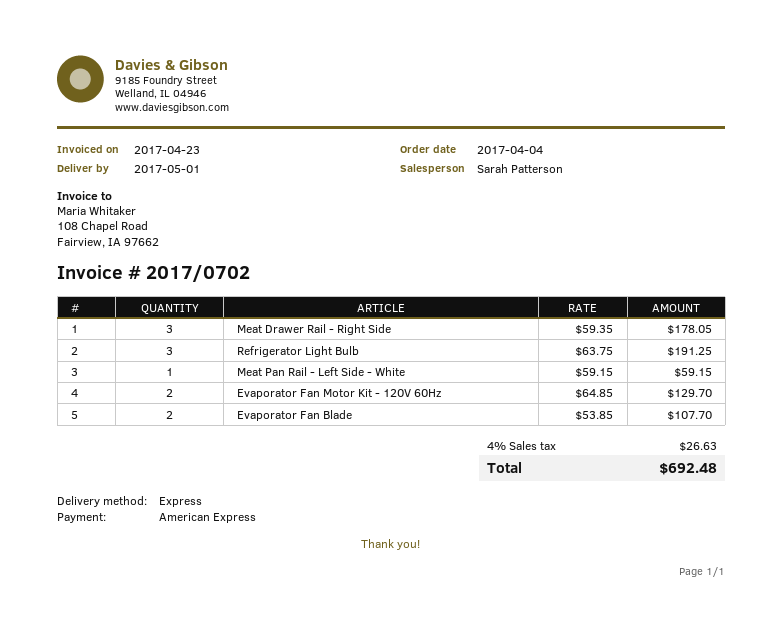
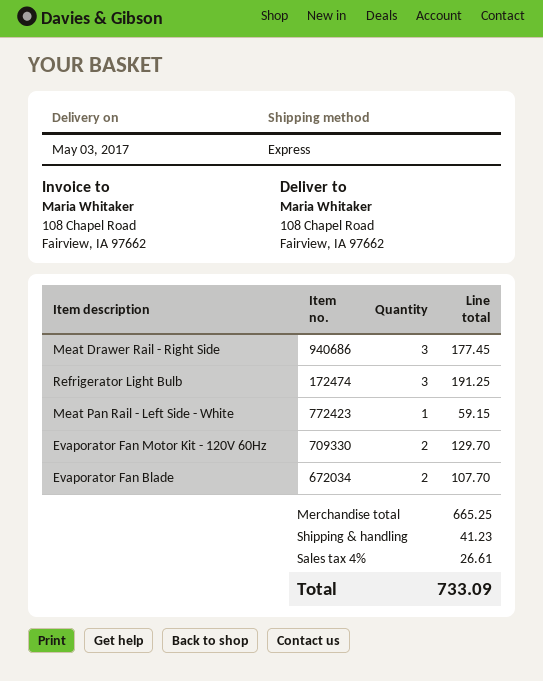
delivery date: 2017-05-01 -> 2017-05-03
Meat Drawer Rail - Right Side: 3 for 178.05 -> 3 for 177.45
shipping: none -> 41.23
tax: 4% = 26.63 -> 4% = 26.61
total: 692.48 -> 733.09

